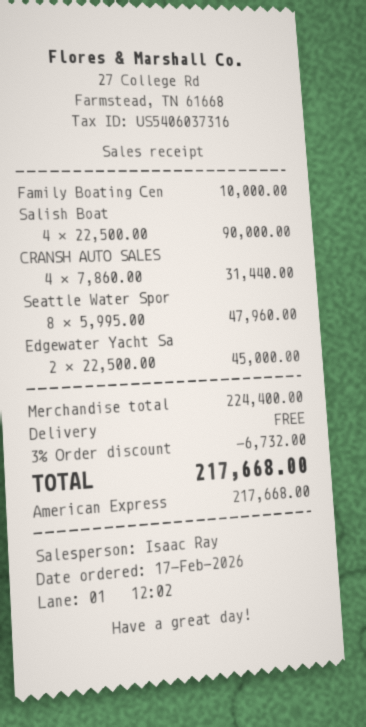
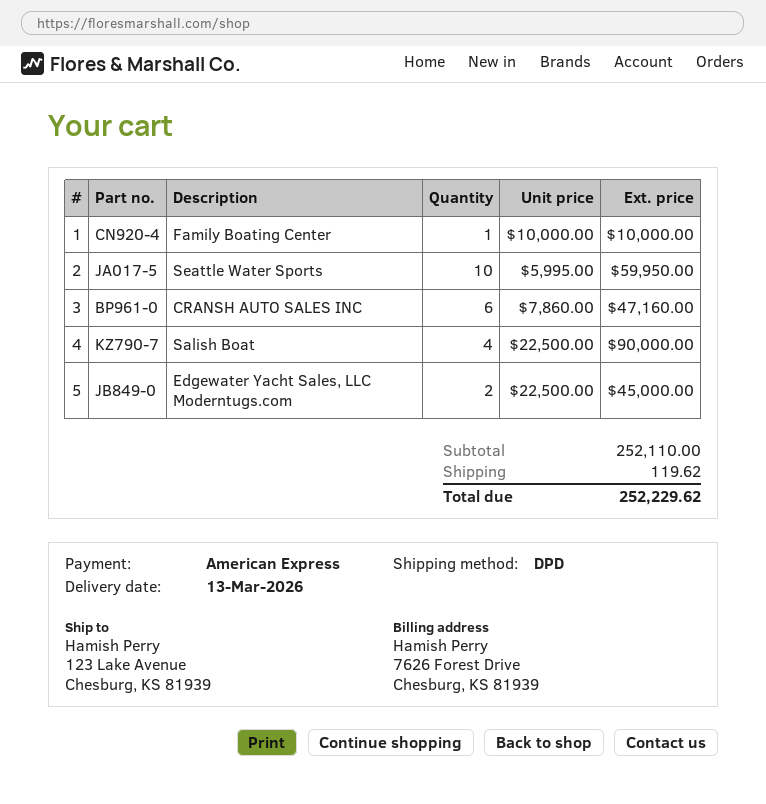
CRANSH AUTO SALES: 4 x 7860.00 = 31440.00 -> 6 x 7860.00 = 47160.00
Seattle Water Spor: 8 x 5995.00 = 47960.00 -> 10 x 5995.00 = 59950.00
subtotal: 224400.00 -> 252110.00
discount: 3% = 6732.00 -> none
shipping: 0.00 -> 119.62
total: 217668.00 -> 252229.62

